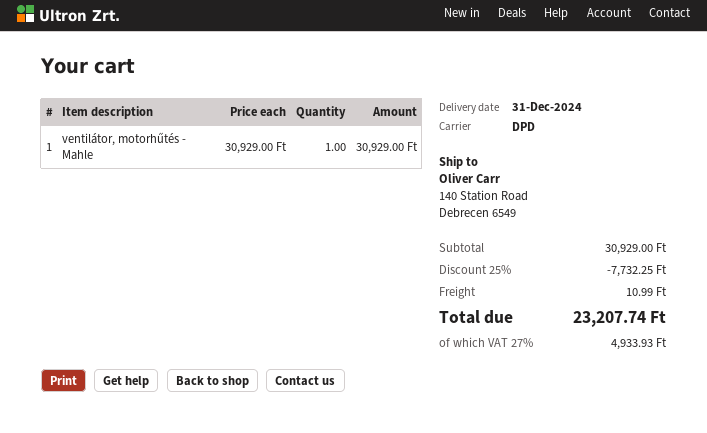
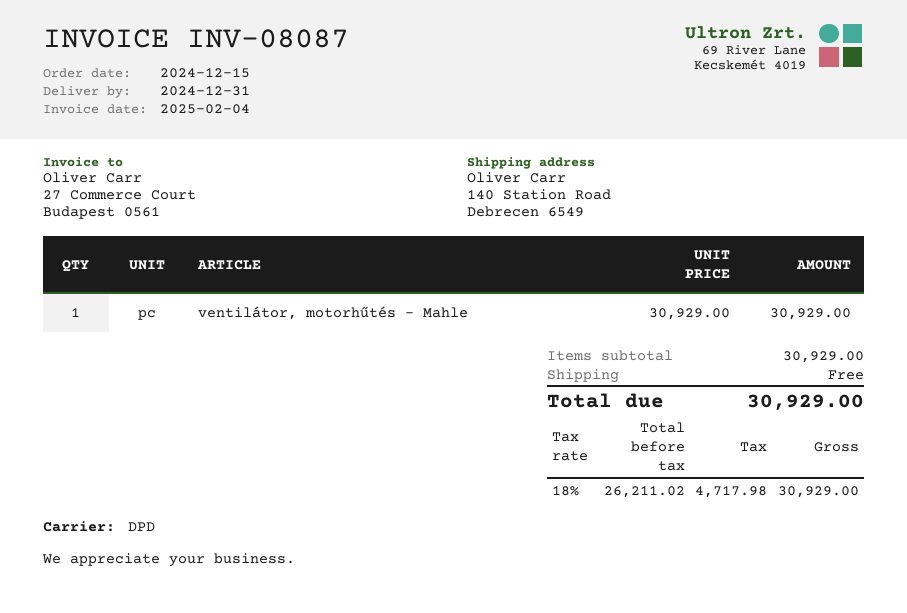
discount: 25% = 7732.25 -> none
shipping: 10.99 -> 0.00
tax: 27% = 4933.93 -> 18% = 4717.98
total: 23207.74 -> 30929.00

